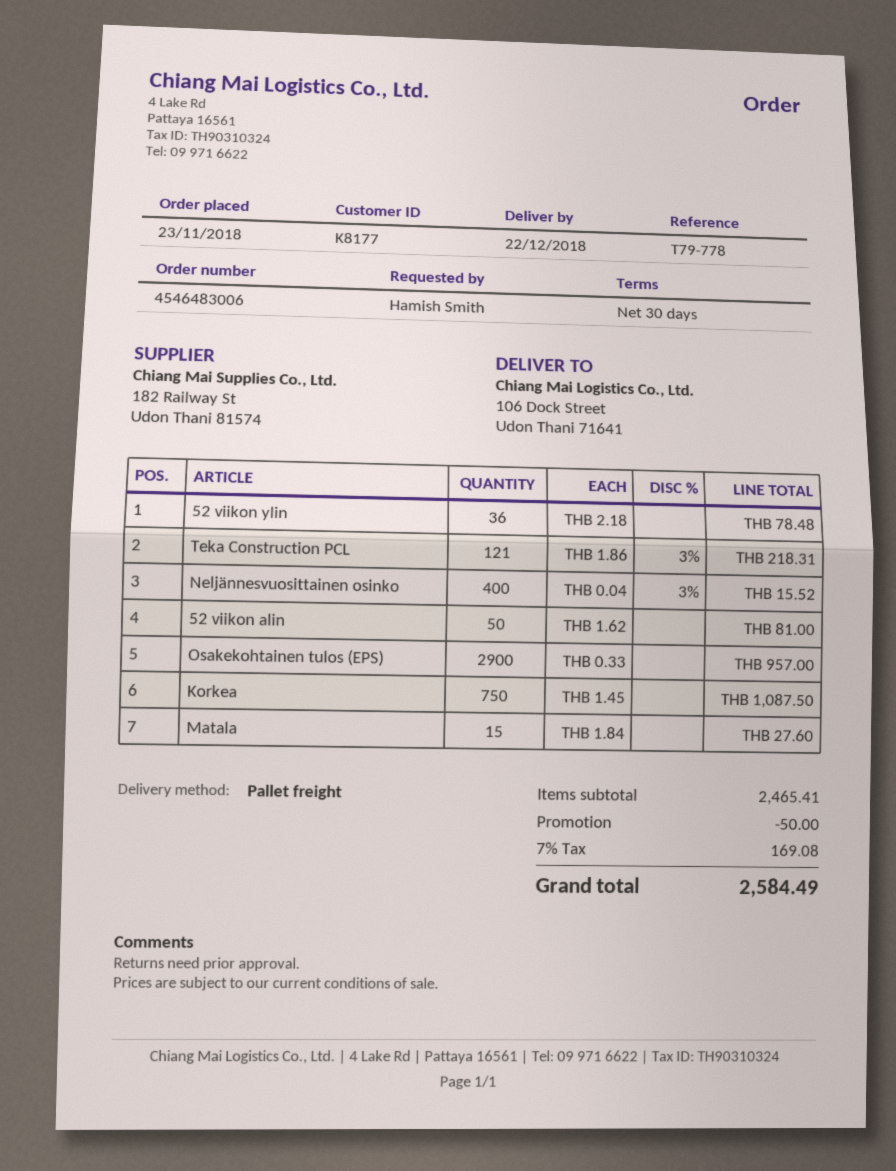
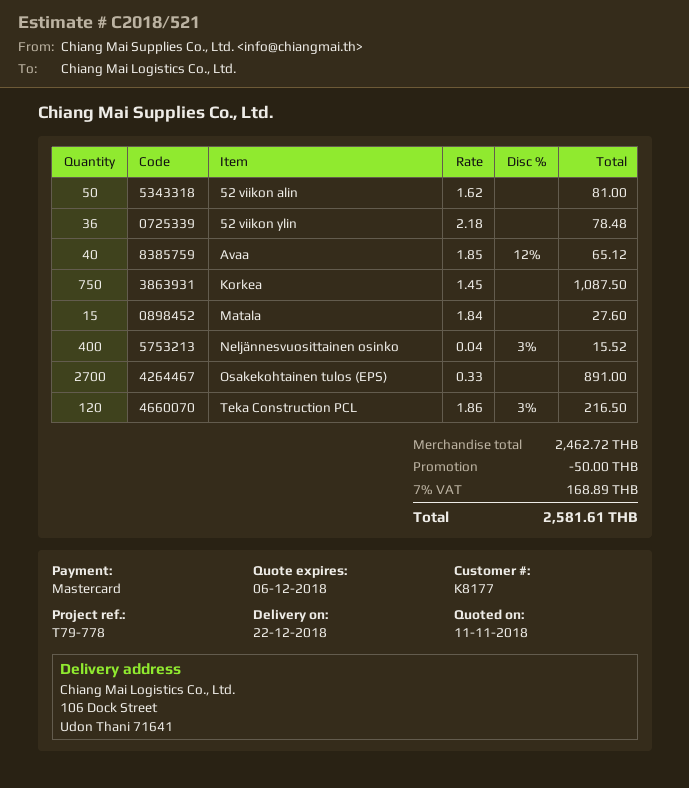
Teka Construction PCL: 121 x 1.86 - 3% = 218.31 -> 120 x 1.86 - 3% = 216.50
Osakekohtainen tulos (EPS): 2900 x 0.33 = 957.00 -> 2700 x 0.33 = 891.00
Avaa: none -> 40 x 1.85 - 12% = 65.12
subtotal: 2465.41 -> 2462.72
tax: 7% = 169.08 -> 7% = 168.89
total: 2584.49 -> 2581.61

